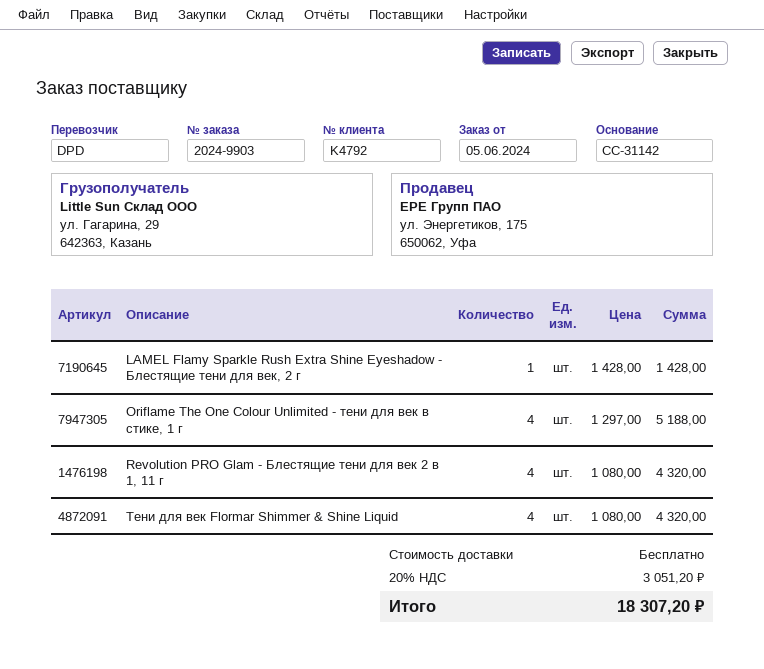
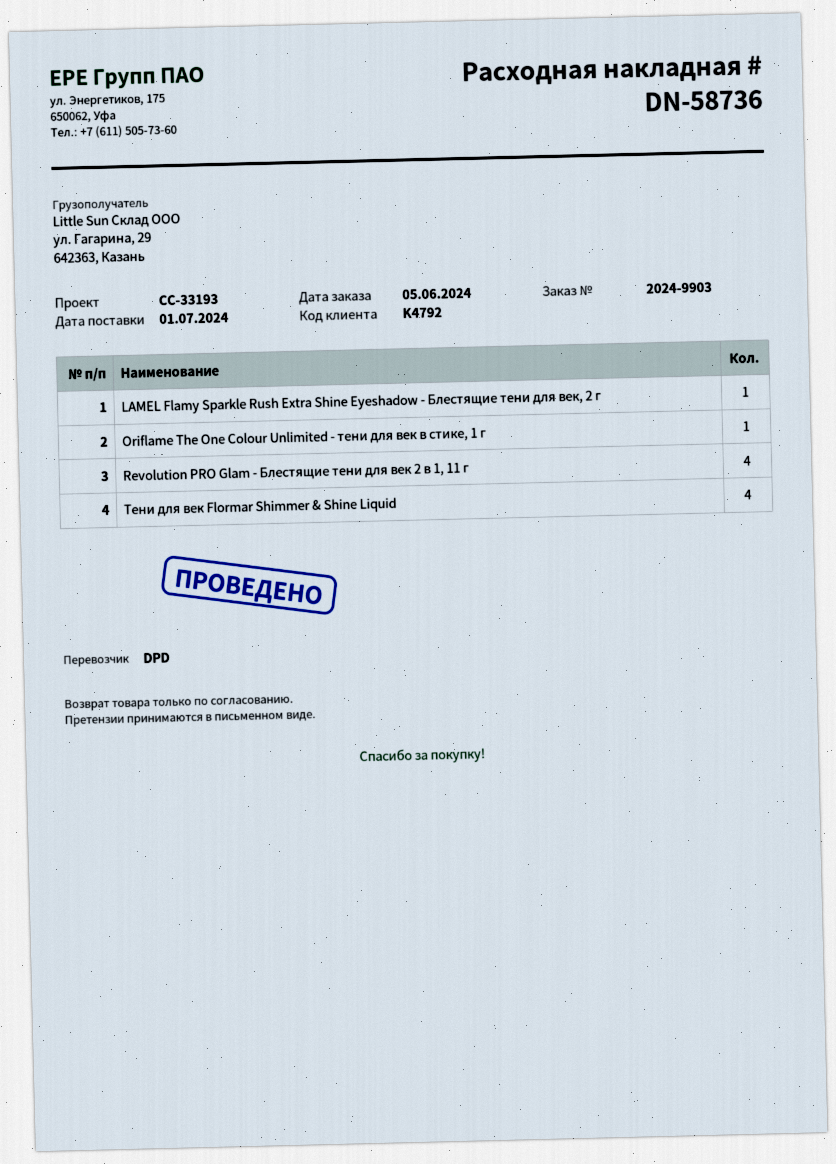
reference: CC-31142 -> CC-33193
Oriflame The One Colour Unlimited - тени для век в стике, 1 г: 4 -> 1

